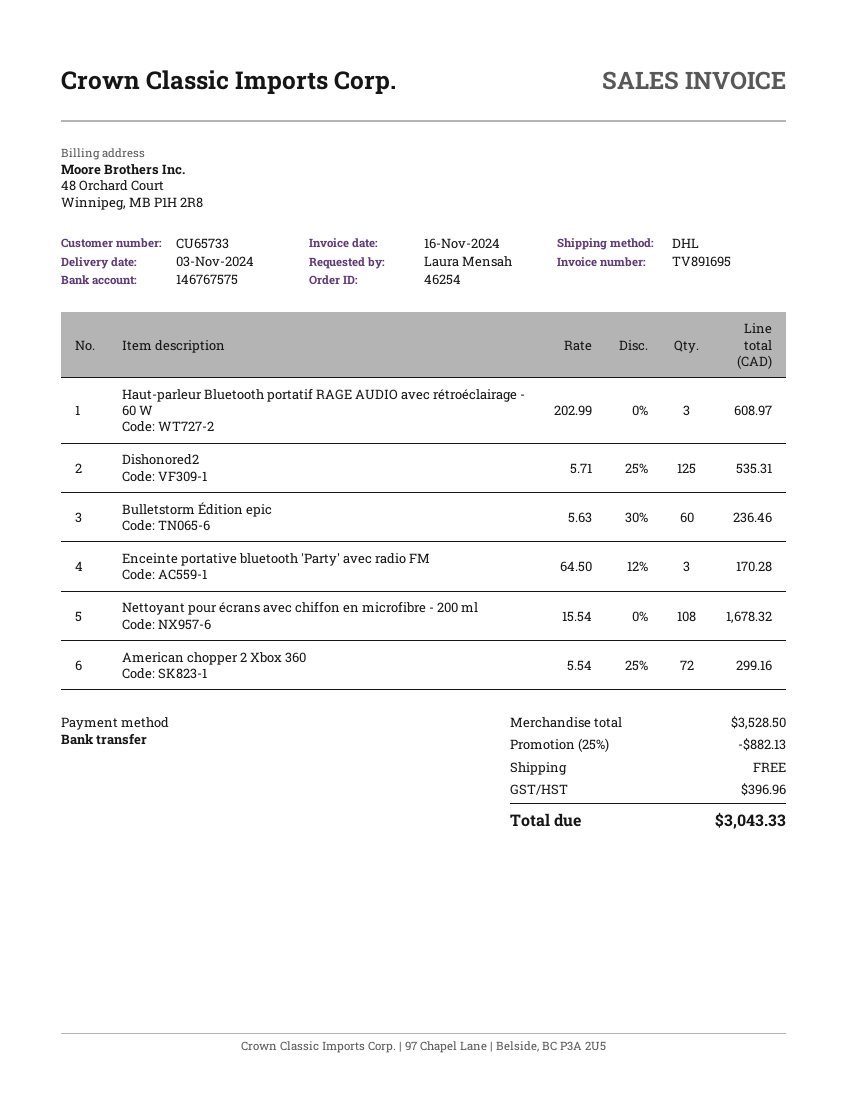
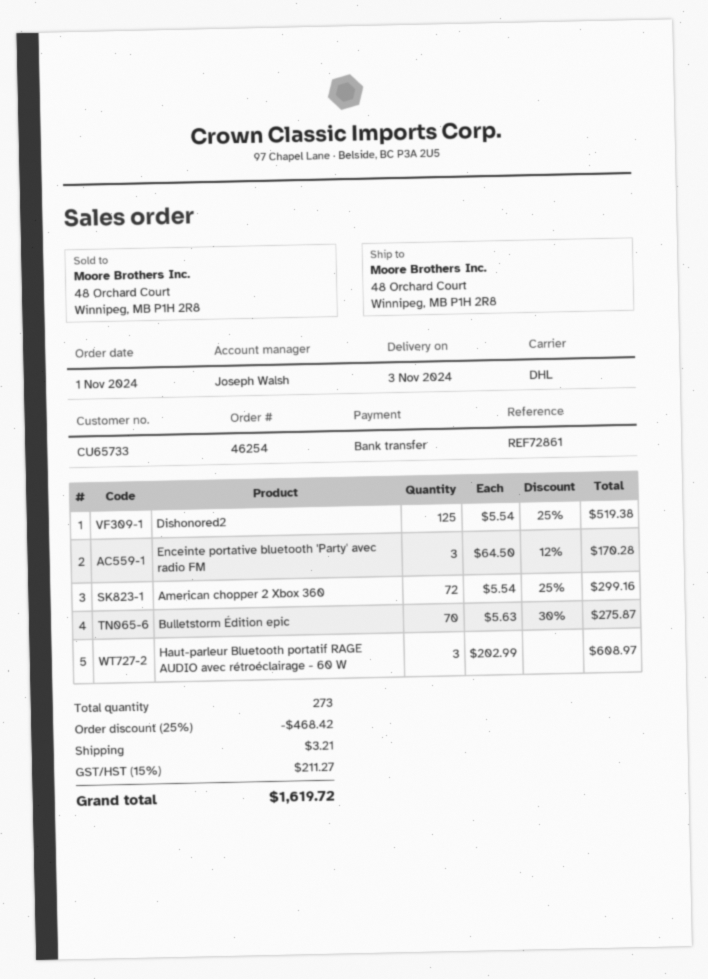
Dishonored2: 125 x 5.71 - 25% = 535.31 -> 125 x 5.54 - 25% = 519.38
Bulletstorm Édition epic: 60 x 5.63 - 30% = 236.46 -> 70 x 5.63 - 30% = 275.87
Nettoyant pour écrans avec chiffon en microfibre - 200 ml: 108 x 15.54 = 1678.32 -> none
discount: 25% = 882.13 -> 25% = 468.42
shipping: 0.00 -> 3.21
tax: 396.96 -> 211.27
total: 3043.33 -> 1619.72

